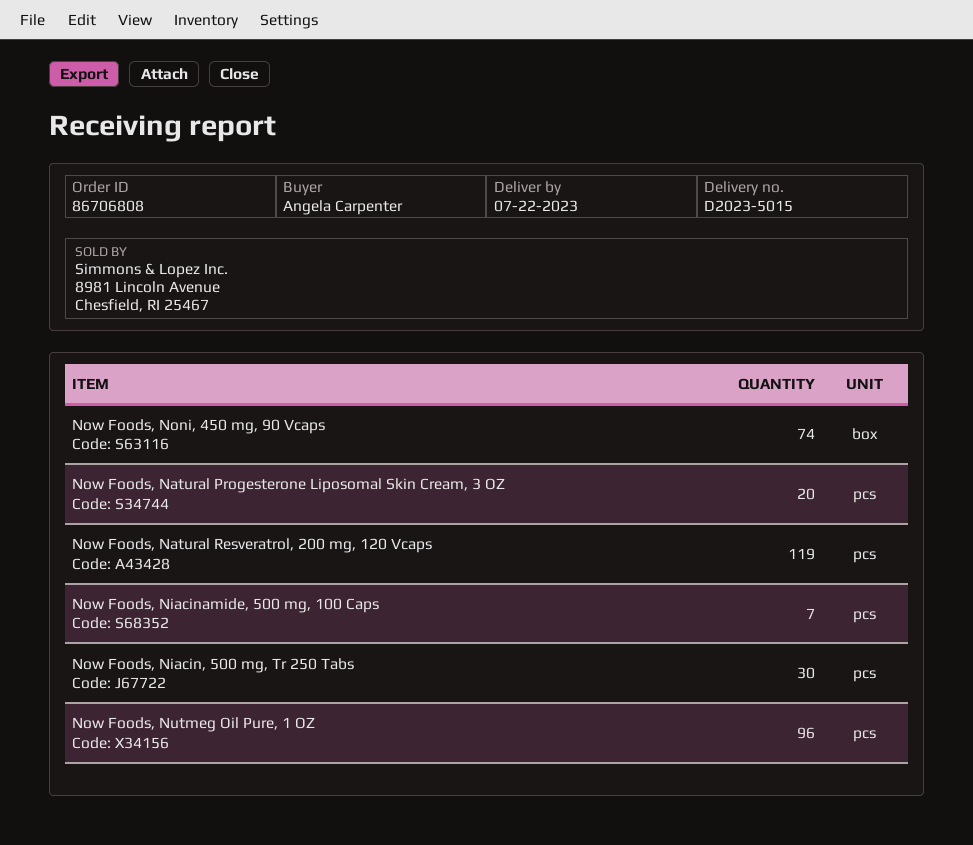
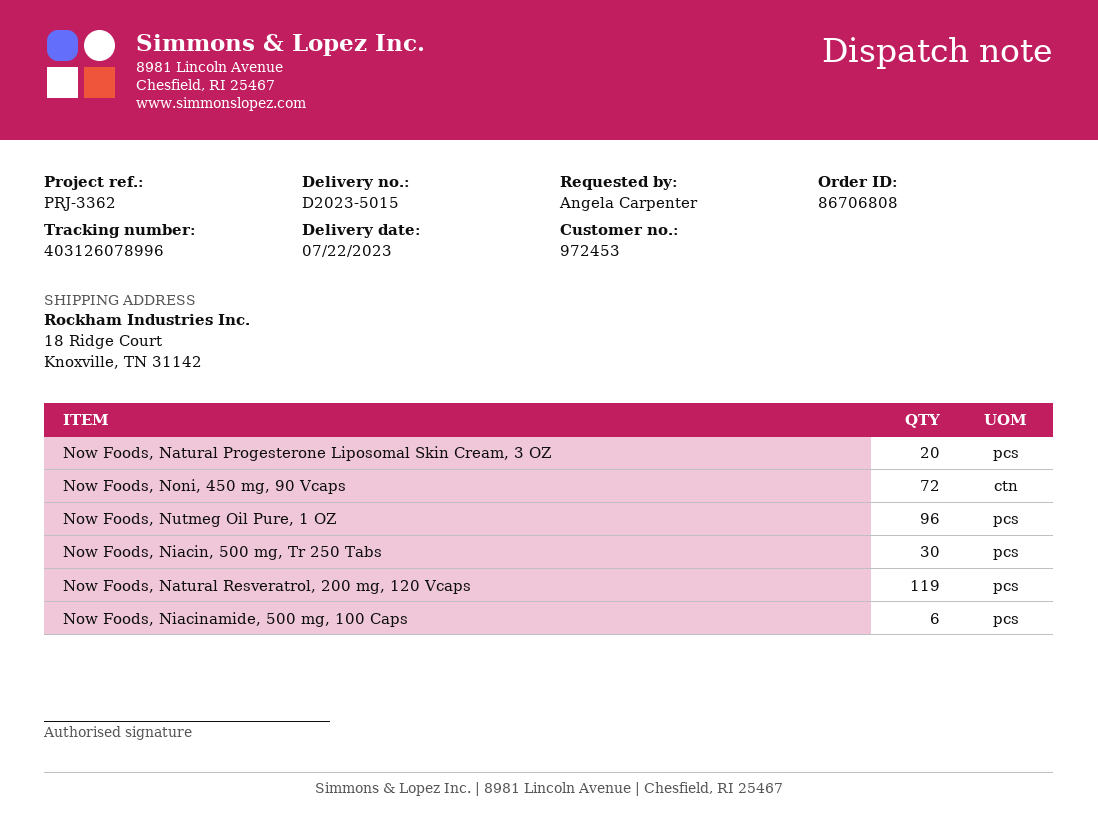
Now Foods, Noni, 450 mg, 90 Vcaps: 74 -> 72
Now Foods, Niacinamide, 500 mg, 100 Caps: 7 -> 6

